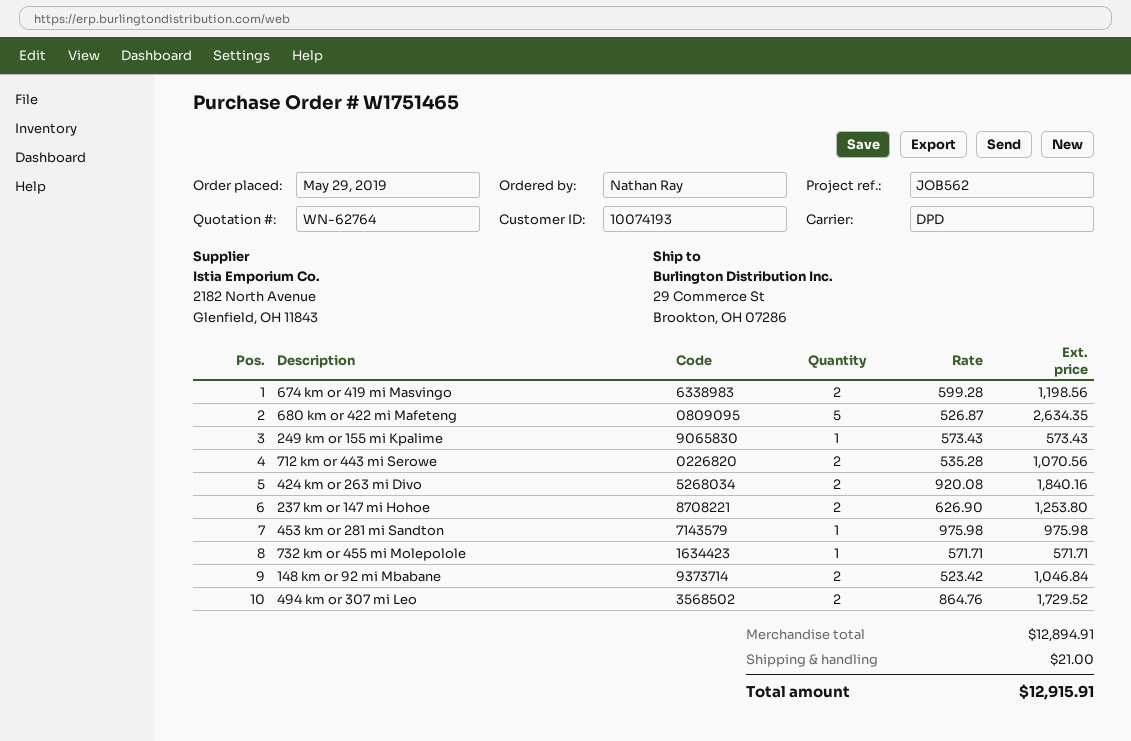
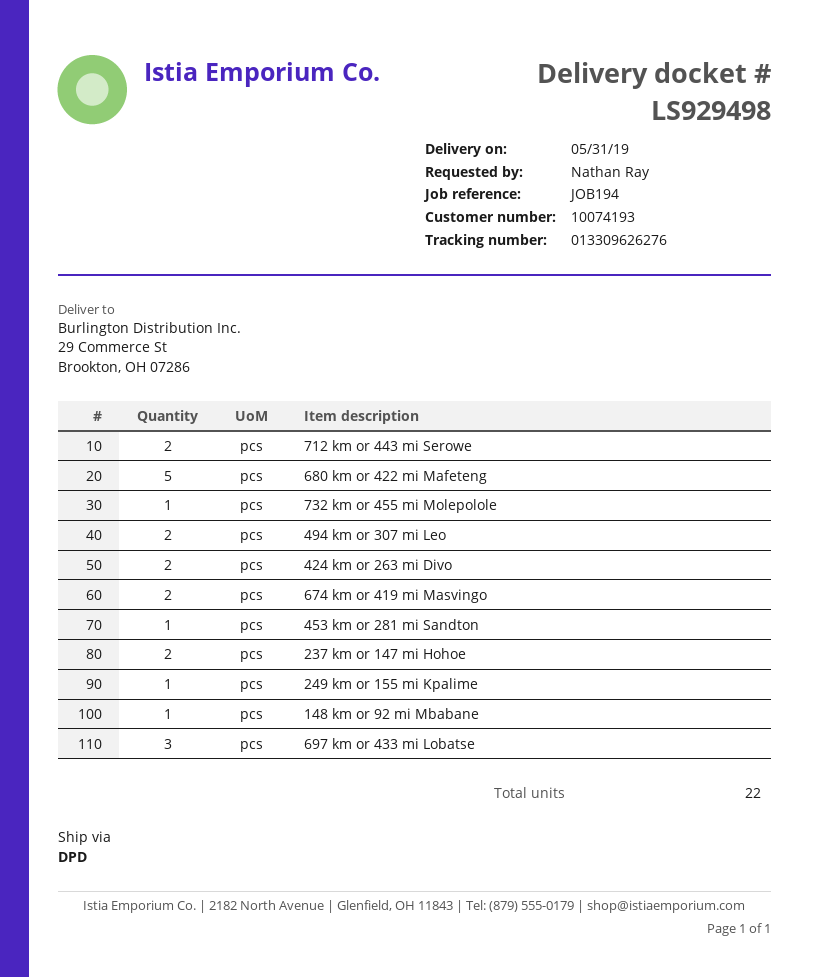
reference: JOB562 -> JOB194
148 km or 92 mi Mbabane: 2 -> 1
697 km or 433 mi Lobatse: none -> 3

